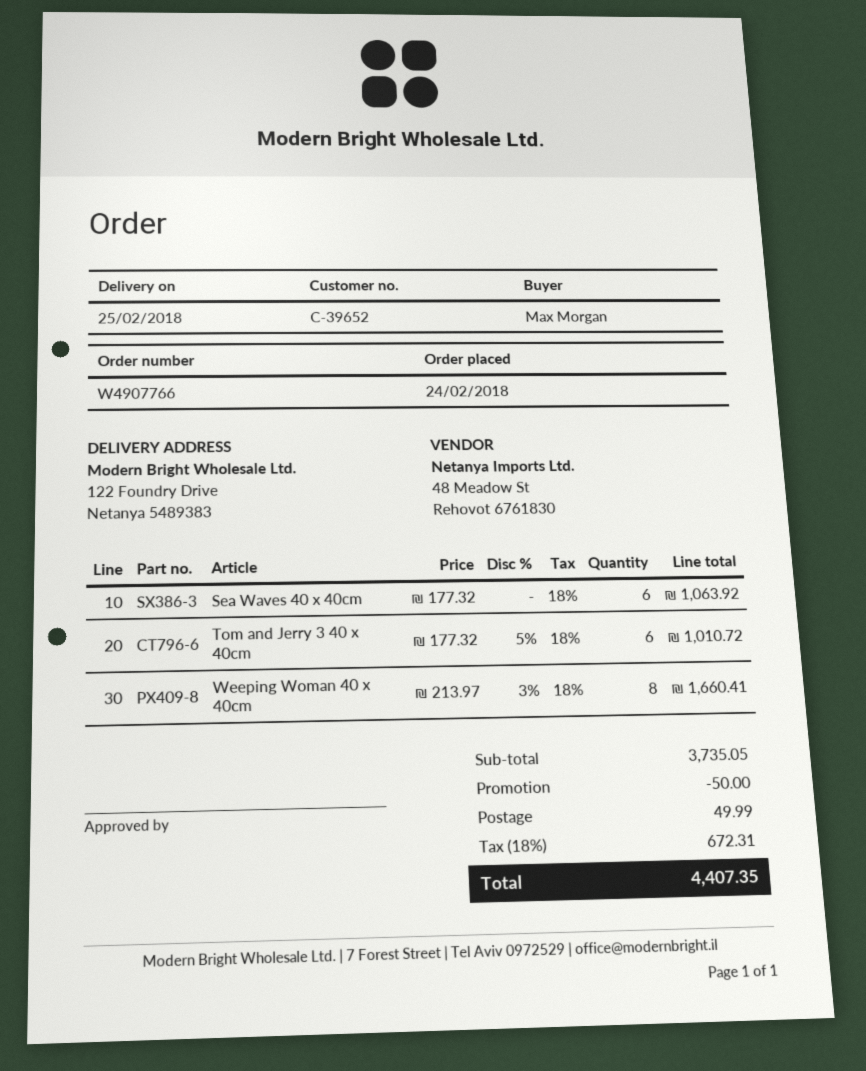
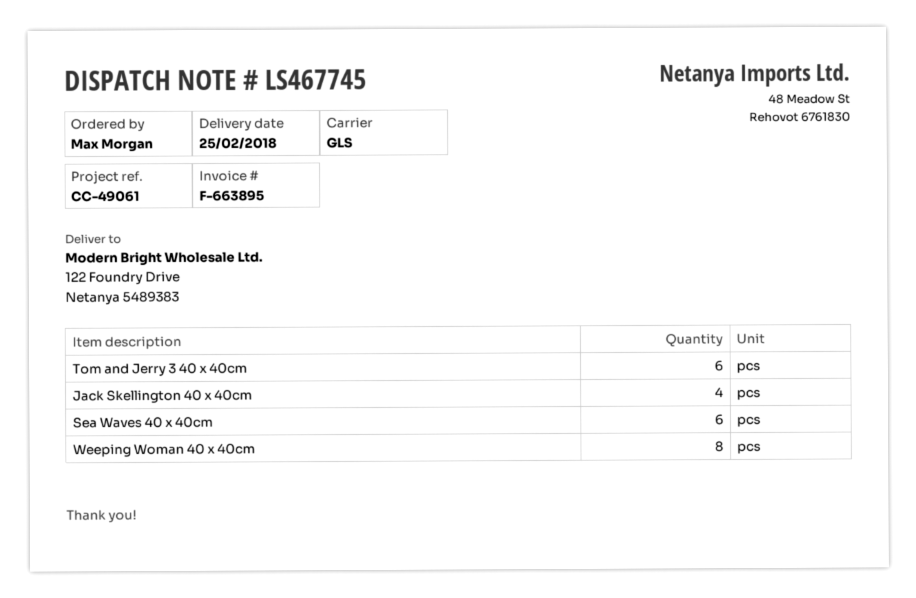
Jack Skellington 40 x 40cm: none -> 4

